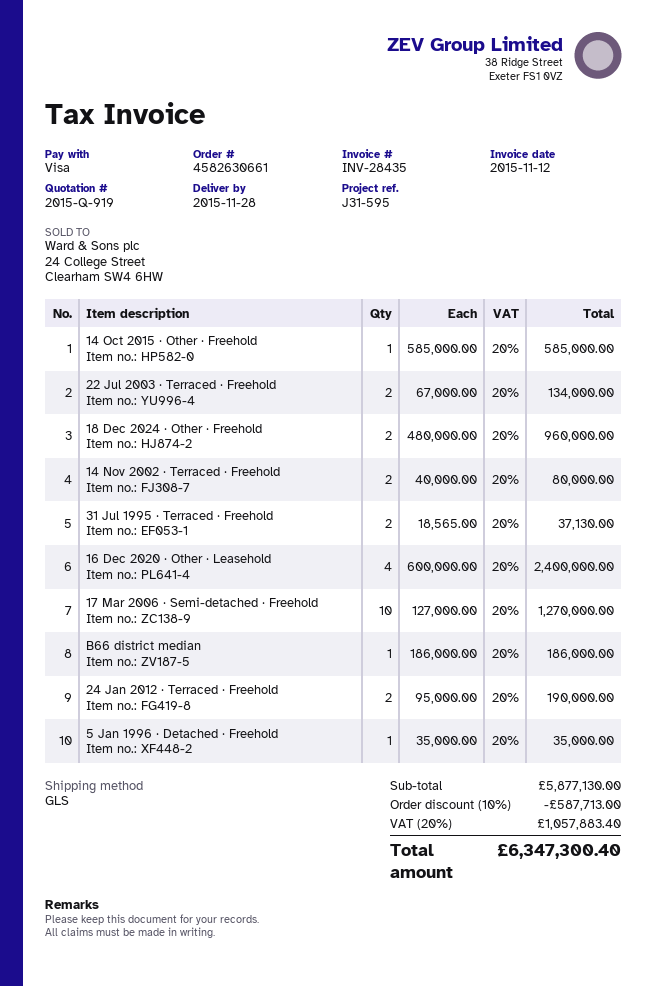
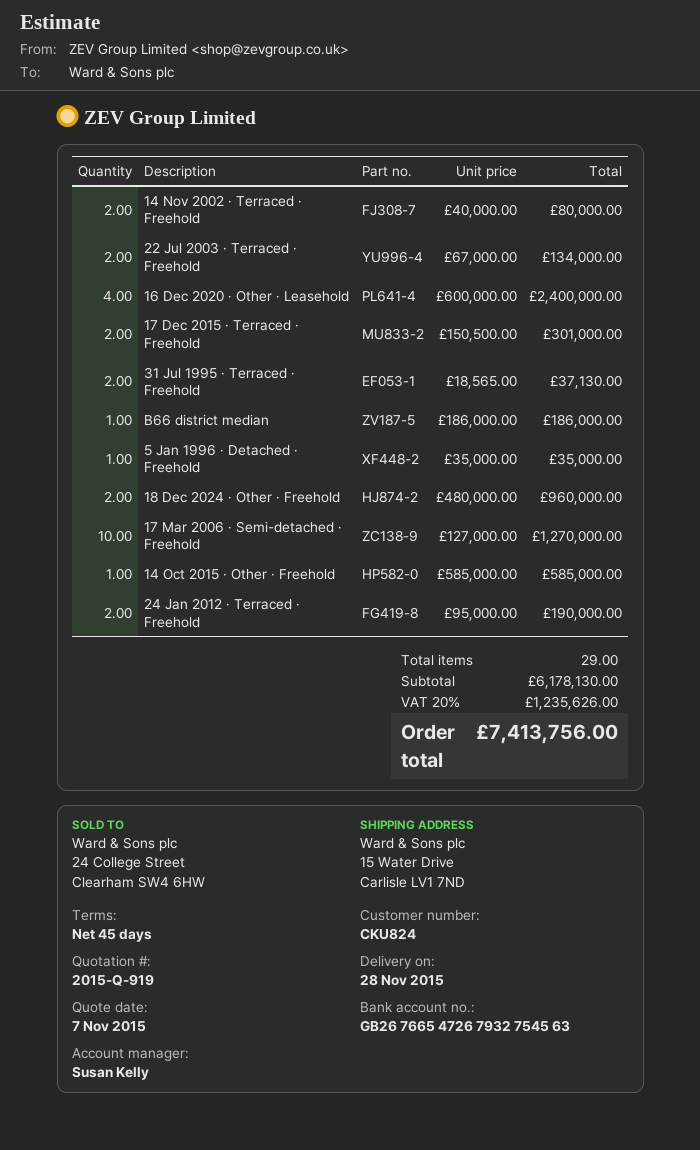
17 Dec 2015 · Terraced · Freehold: none -> 2 x 150500.00 = 301000.00
subtotal: 5877130.00 -> 6178130.00
discount: 10% = 587713.00 -> none
tax: 20% = 1057883.40 -> 20% = 1235626.00
total: 6347300.40 -> 7413756.00

